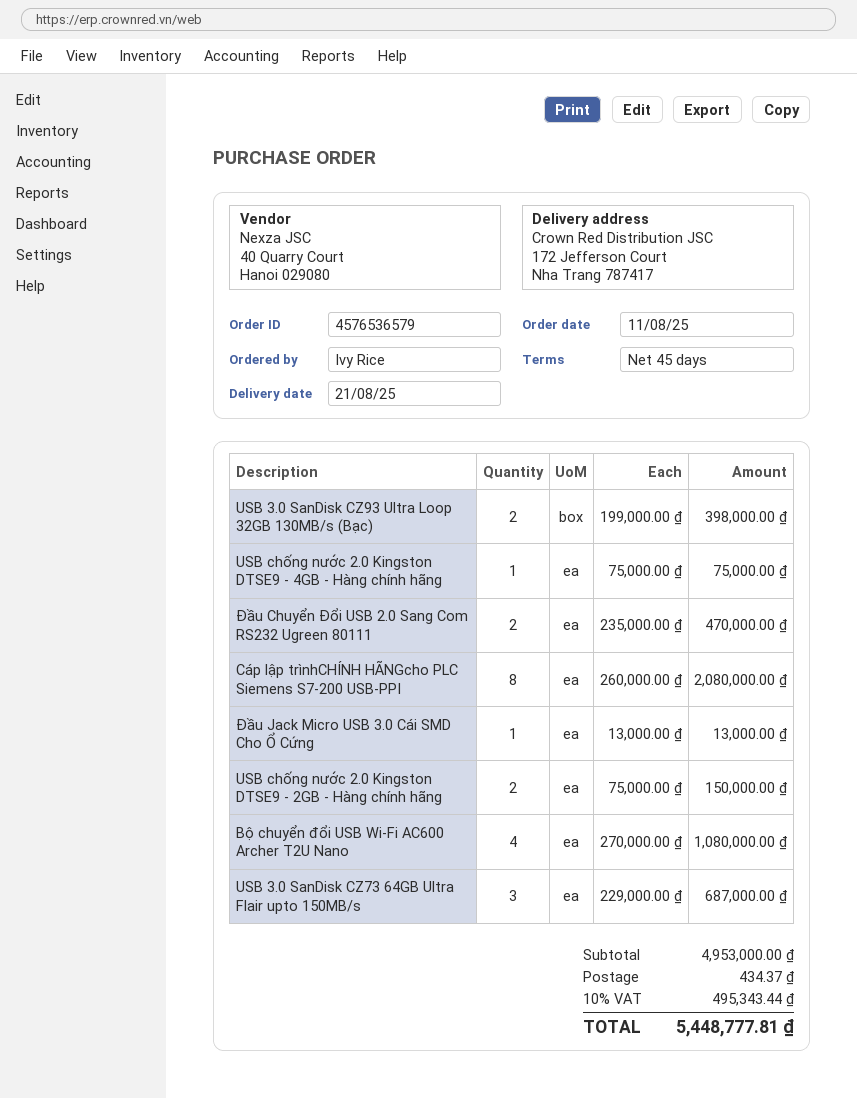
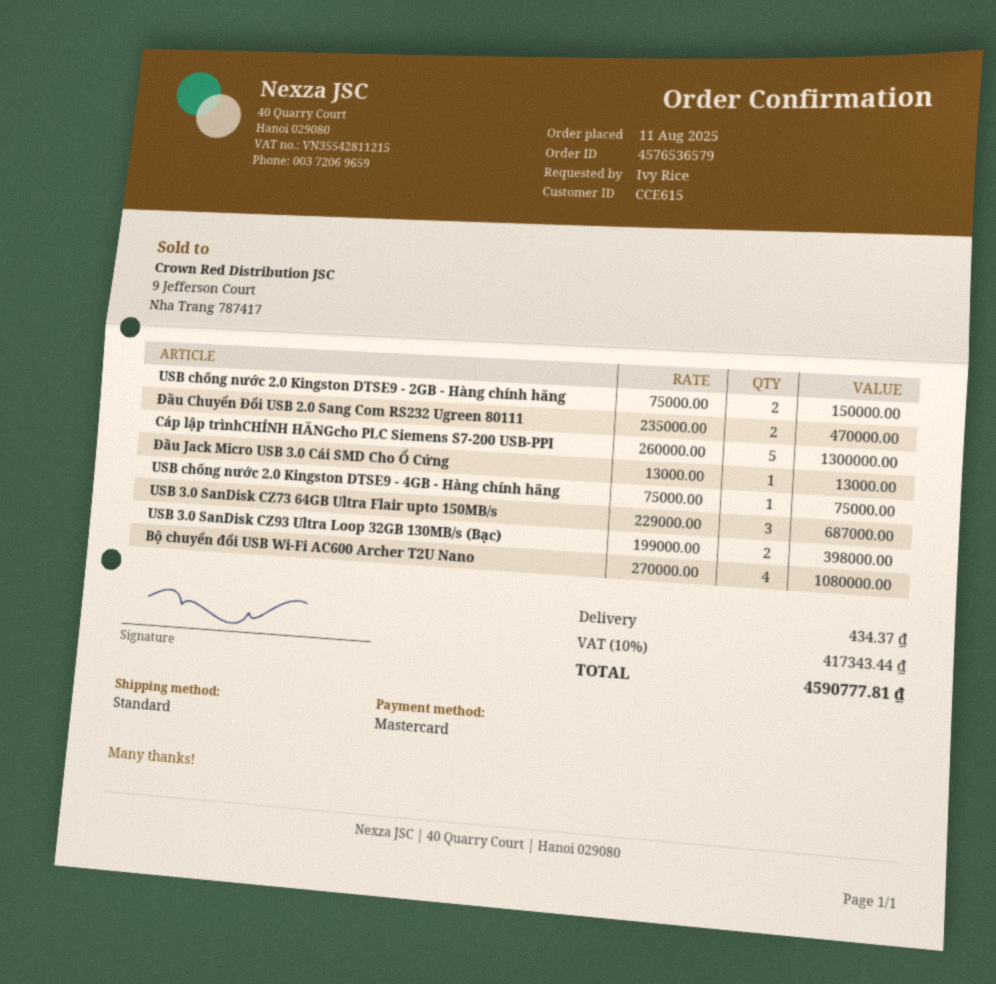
Cáp lập trìnhCHÍNH HÃNGcho PLC Siemens S7-200 USB-PPI: 8 x 260000.00 = 2080000.00 -> 5 x 260000.00 = 1300000.00
tax: 10% = 495343.44 -> 10% = 417343.44
total: 5448777.81 -> 4590777.81

